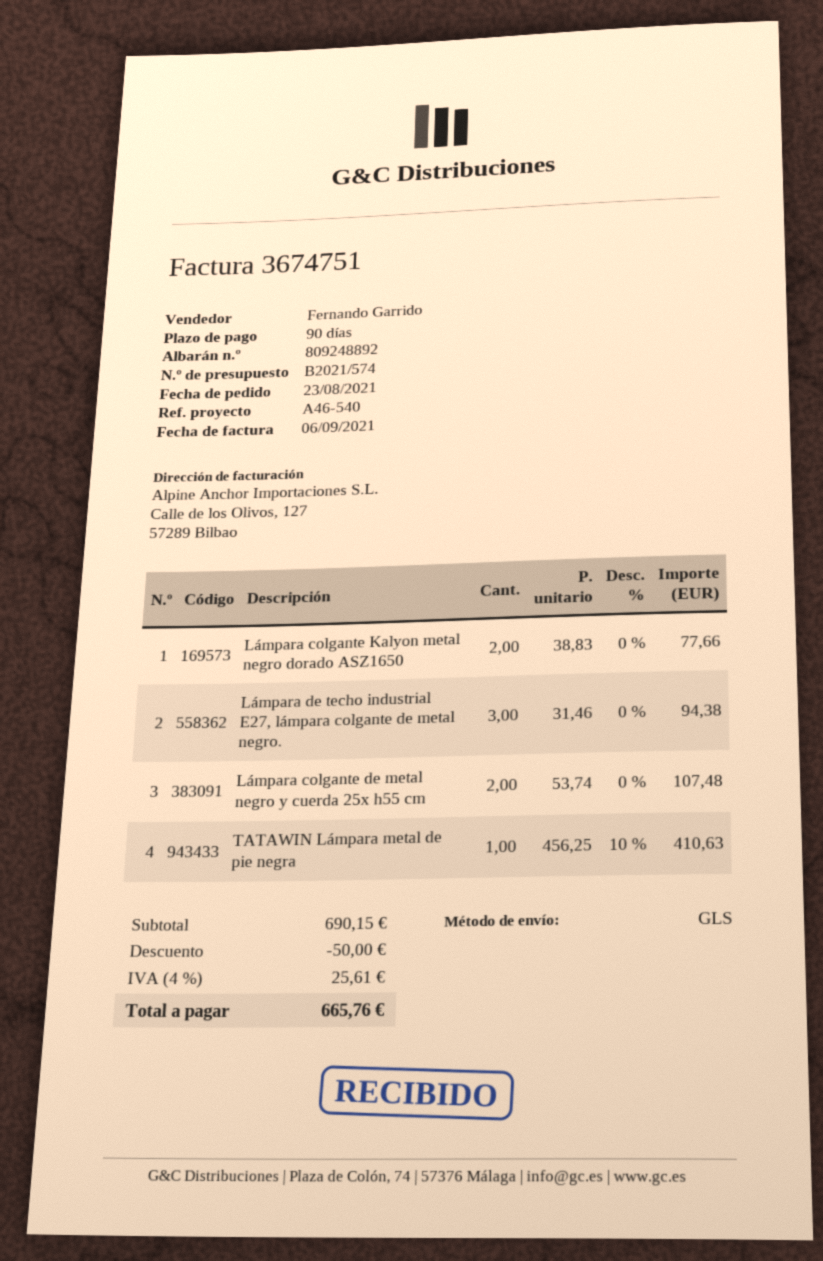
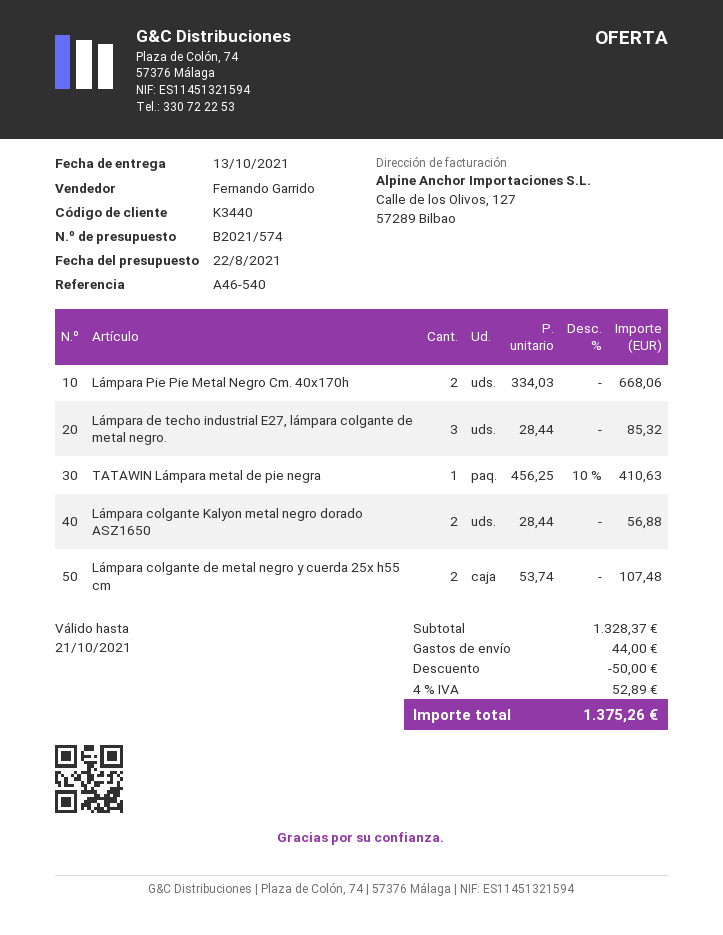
Lámpara colgante Kalyon metal negro dorado ASZ1650: 2 x 38.83 = 77.66 -> 2 x 28.44 = 56.88
Lámpara de techo industrial E27, lámpara colgante de metal negro.: 3 x 31.46 = 94.38 -> 3 x 28.44 = 85.32
Lámpara Pie Pie Metal Negro Cm. 40x170h: none -> 2 x 334.03 = 668.06
subtotal: 690.15 -> 1328.37
shipping: none -> 44.00
tax: 4% = 25.61 -> 4% = 52.89
total: 665.76 -> 1375.26

